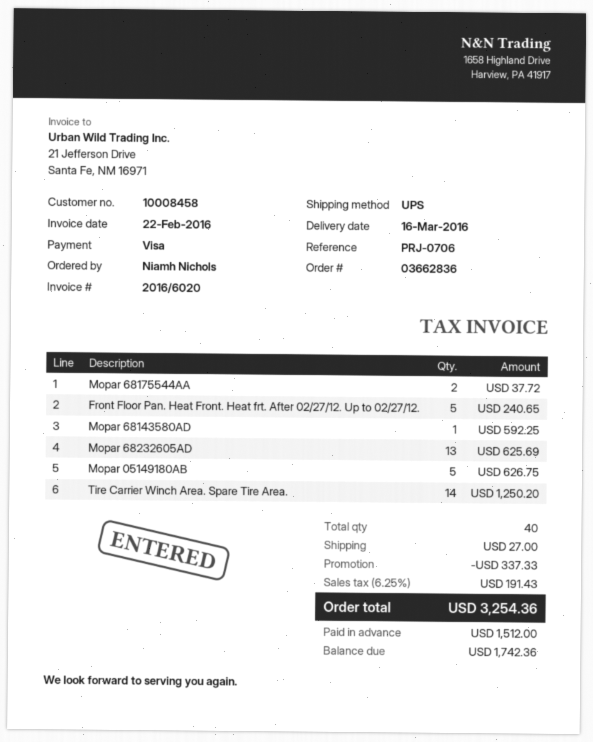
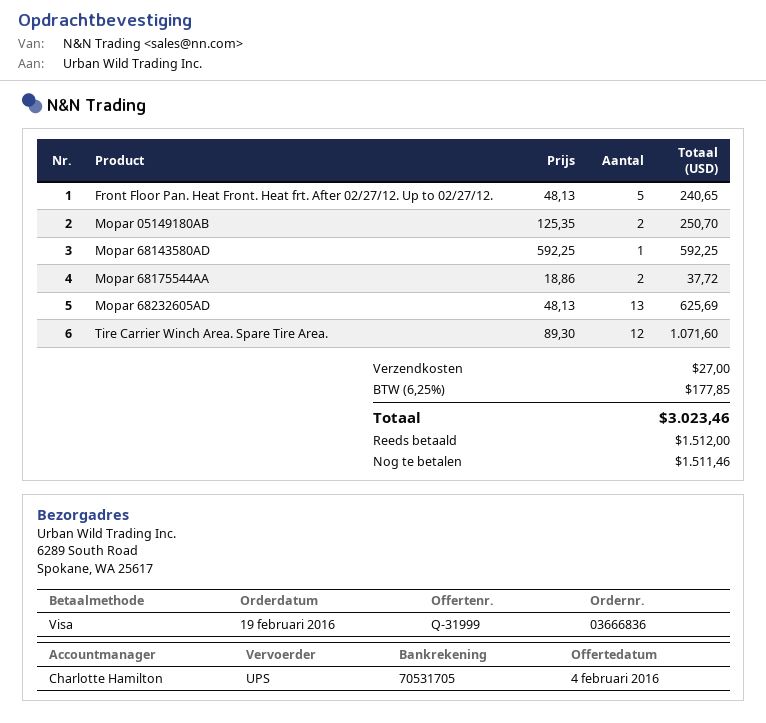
order number: 03662836 -> 03666836
Mopar 05149180AB: 5 for 626.75 -> 2 for 250.70
Tire Carrier Winch Area. Spare Tire Area.: 14 for 1250.20 -> 12 for 1071.60
discount: 337.33 -> none
tax: 6.25% = 191.43 -> 6.25% = 177.85
total: 3254.36 -> 3023.46
balance: 1742.36 -> 1511.46

